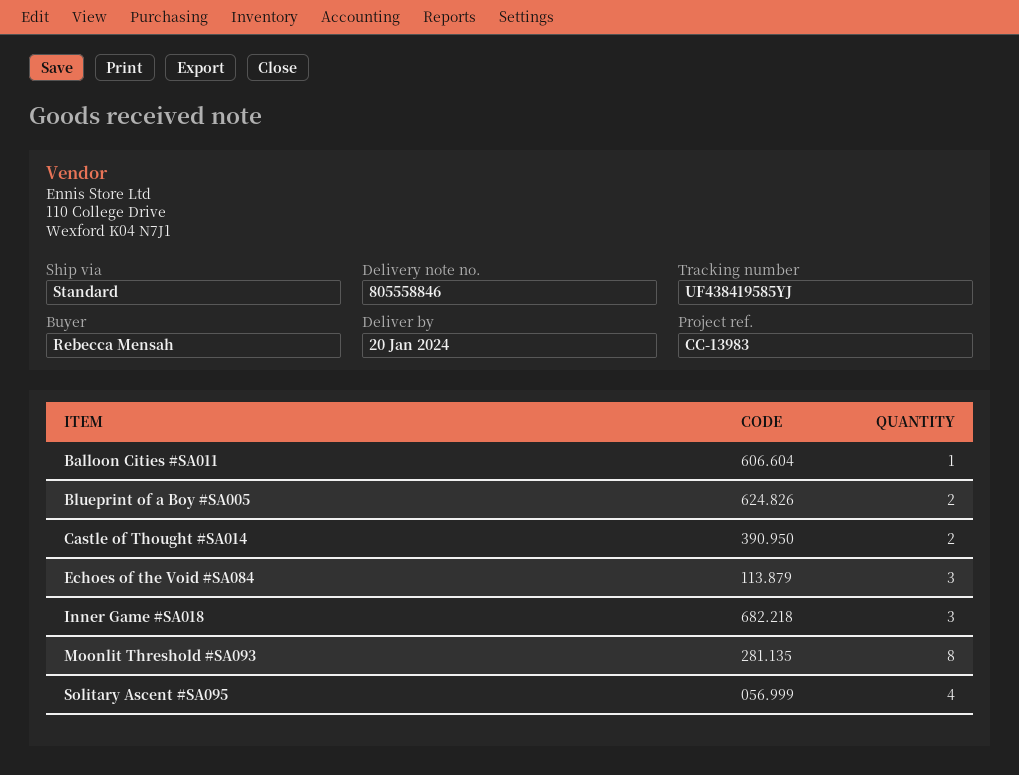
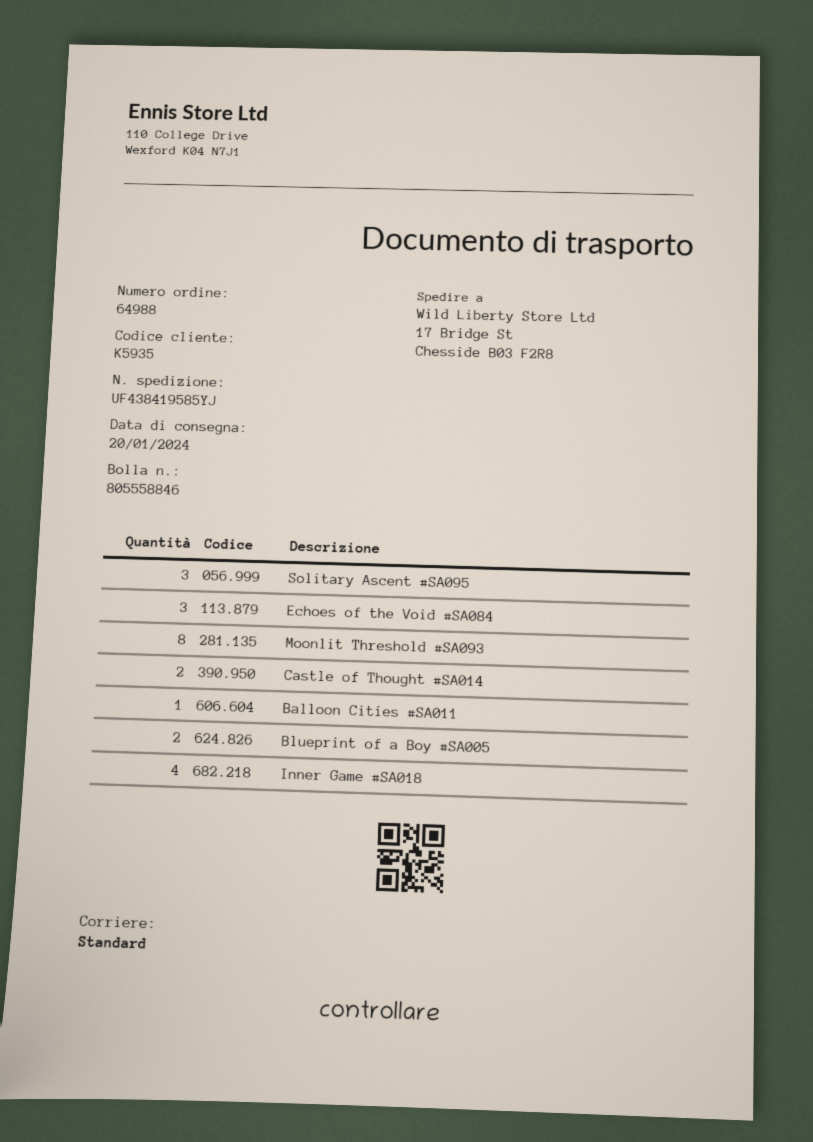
Inner Game #SA018: 3 -> 4
Solitary Ascent #SA095: 4 -> 3

